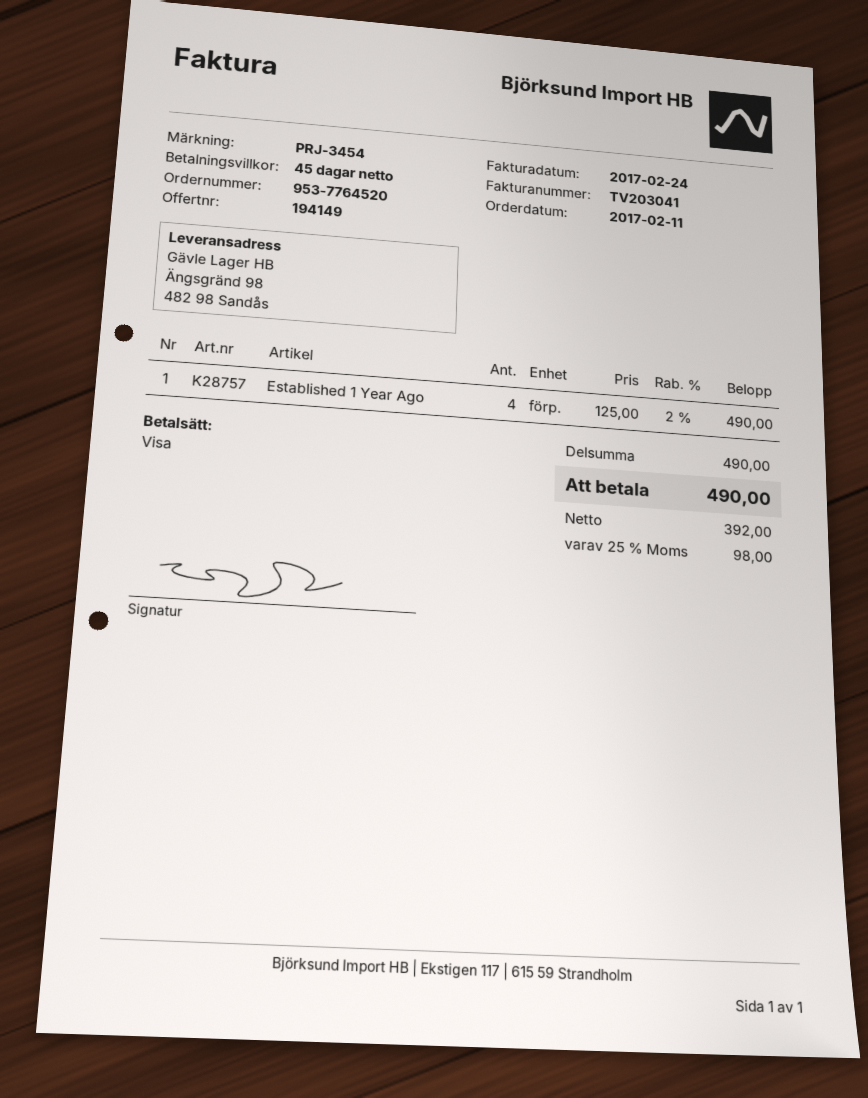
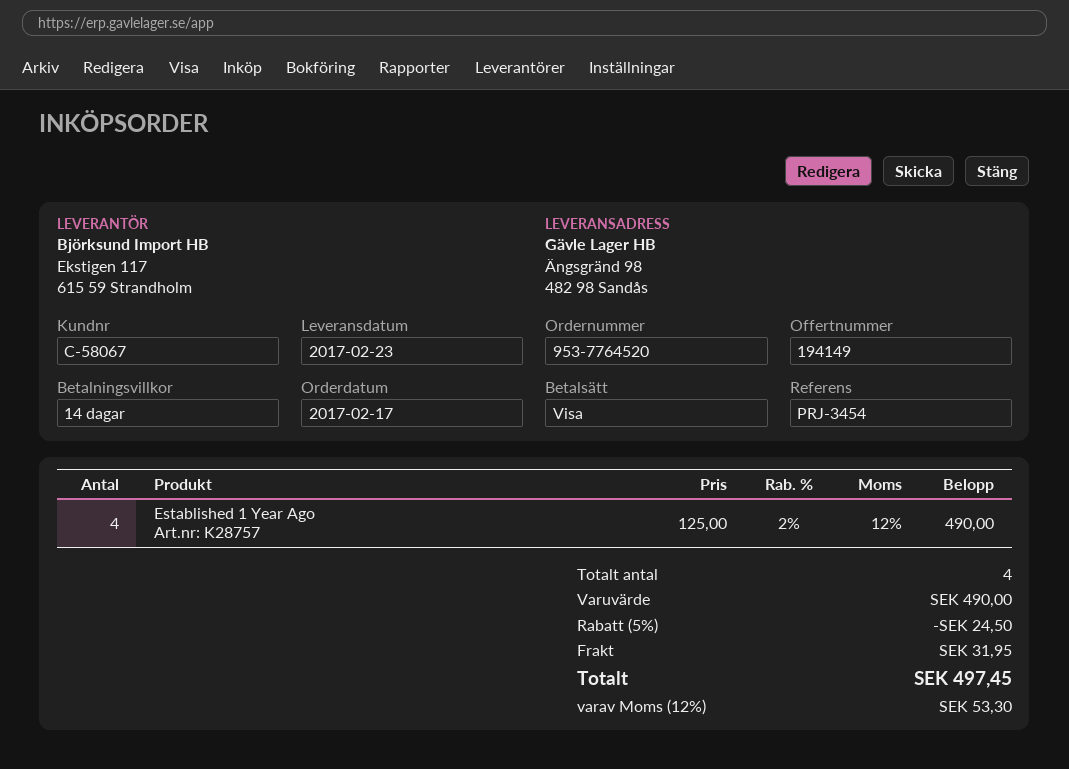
order date: 2017-02-11 -> 2017-02-17
payment terms: 45 days -> 14 days
discount: none -> 5% = 24.50
shipping: none -> 31.95
tax: 25% = 98.00 -> 12% = 53.30
total: 490.00 -> 497.45

